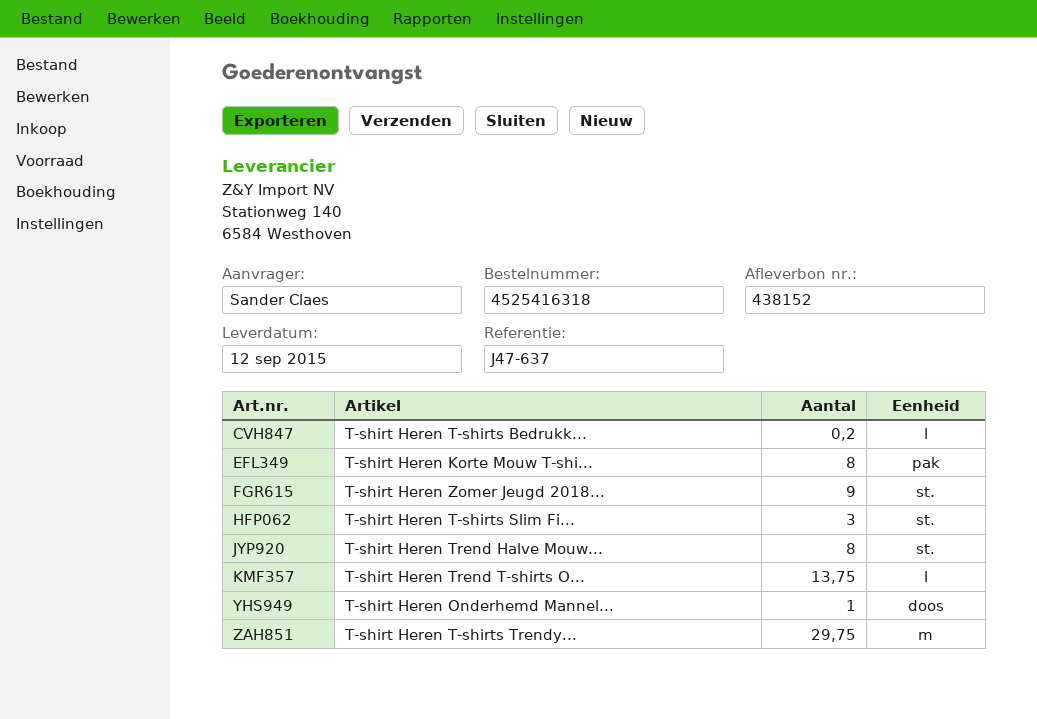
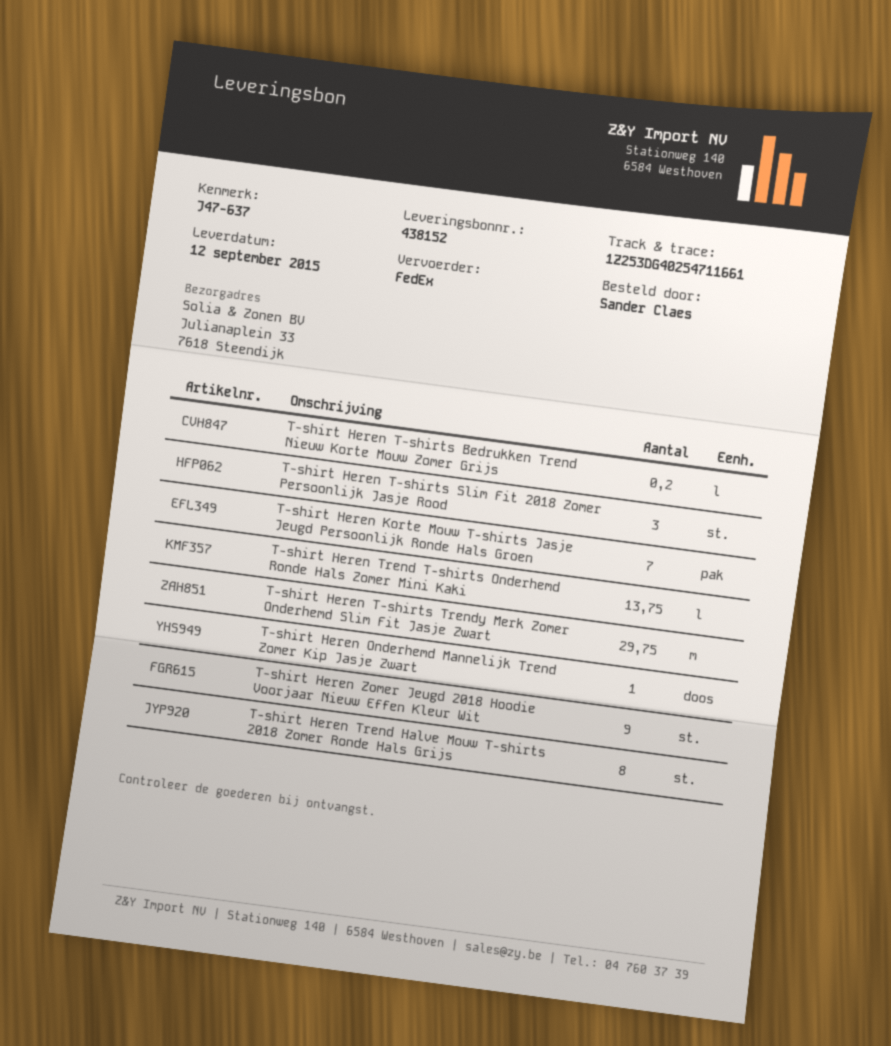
T-shirt Heren Korte Mouw T-shi...: 8 -> 7

